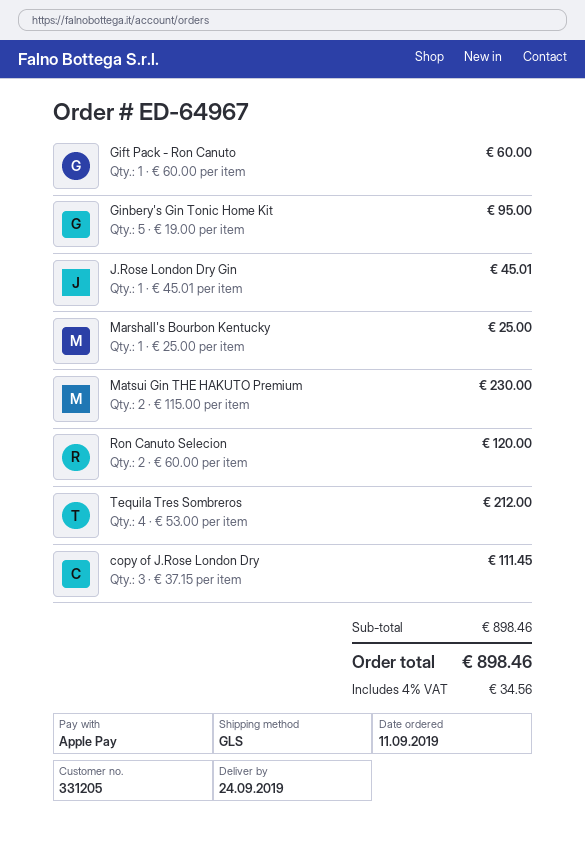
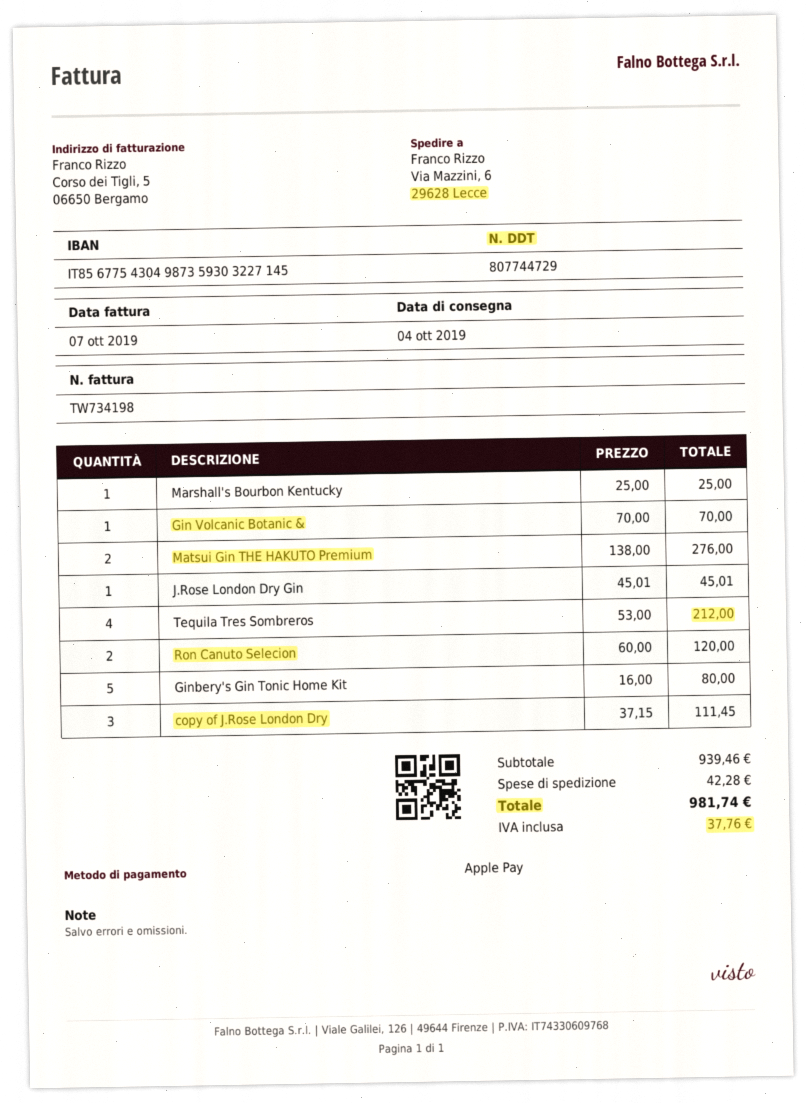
delivery date: 2019-09-24 -> 2019-10-04
Gift Pack - Ron Canuto: 1 x 60.00 = 60.00 -> none
Ginbery's Gin Tonic Home Kit: 5 x 19.00 = 95.00 -> 5 x 16.00 = 80.00
Matsui Gin THE HAKUTO Premium: 2 x 115.00 = 230.00 -> 2 x 138.00 = 276.00
Gin Volcanic Botanic &: none -> 1 x 70.00 = 70.00
subtotal: 898.46 -> 939.46
shipping: none -> 42.28
tax: 34.56 -> 37.76
total: 898.46 -> 981.74

